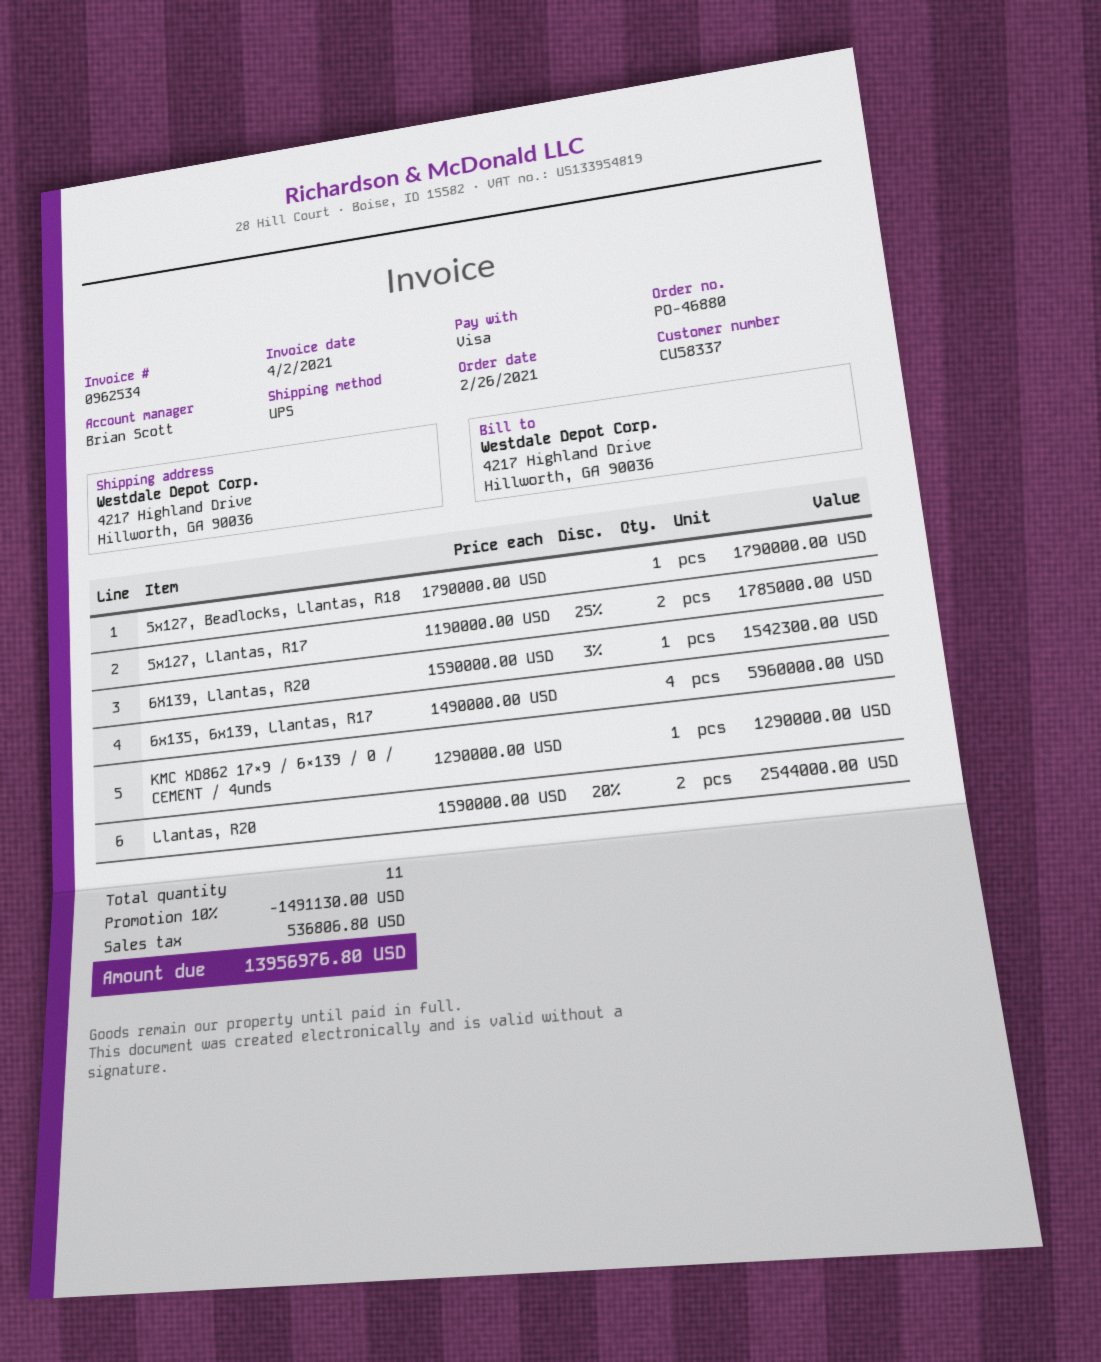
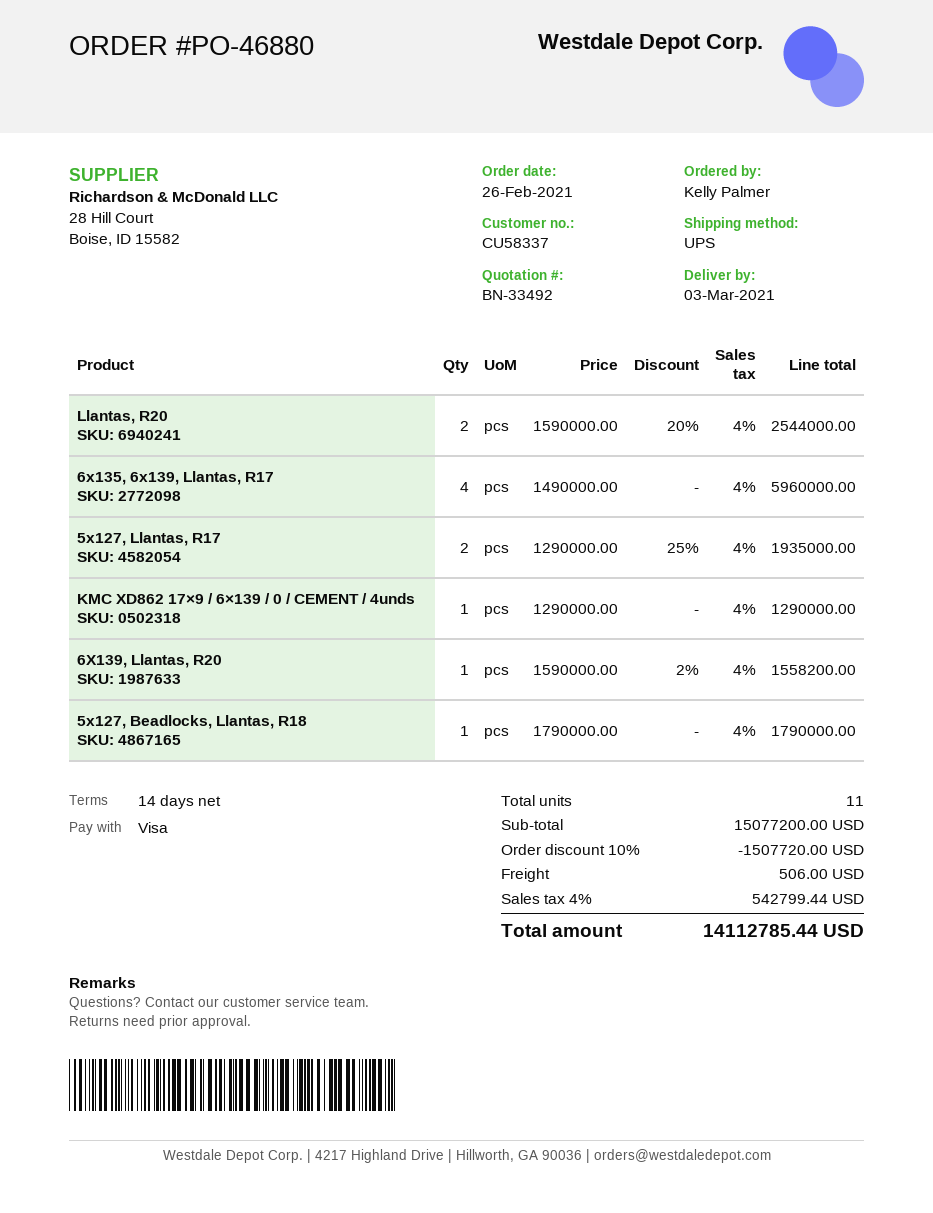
5x127, Llantas, R17: 2 x 1190000.00 - 25% = 1785000.00 -> 2 x 1290000.00 - 25% = 1935000.00
6X139, Llantas, R20: 1 x 1590000.00 - 3% = 1542300.00 -> 1 x 1590000.00 - 2% = 1558200.00
discount: 10% = 1491130.00 -> 10% = 1507720.00
shipping: none -> 506.00
tax: 536806.80 -> 542799.44
total: 13956976.80 -> 14112785.44

